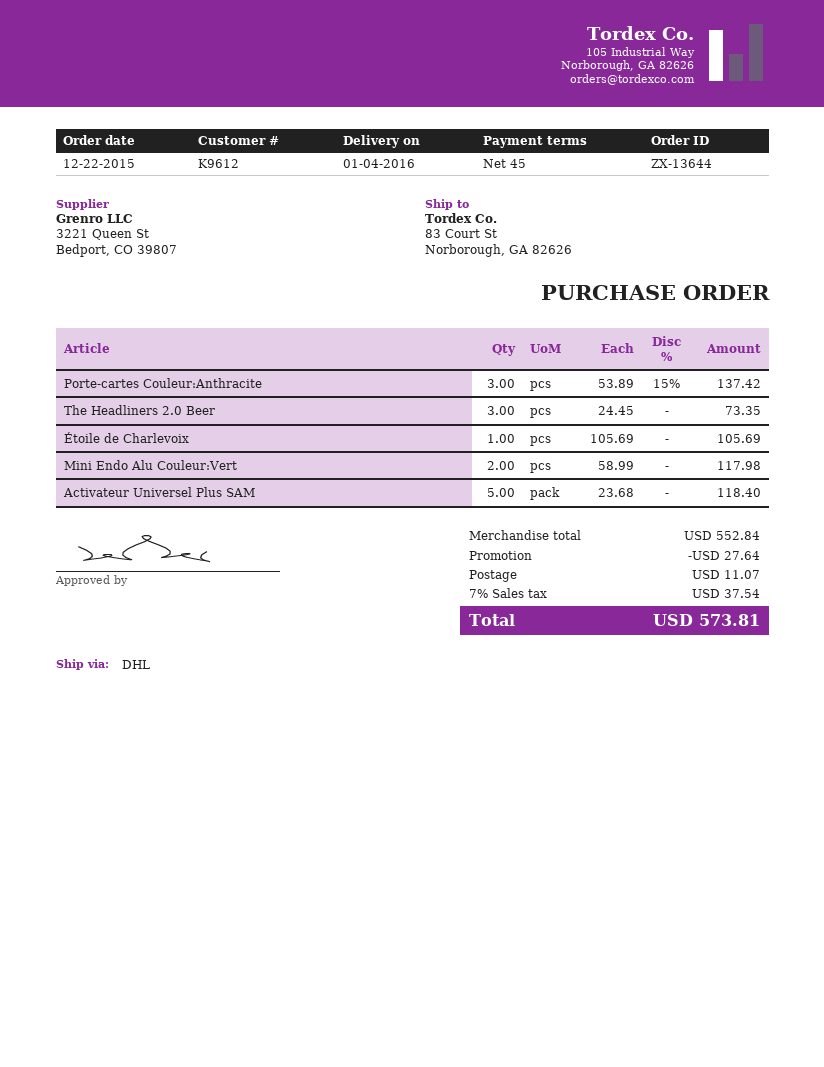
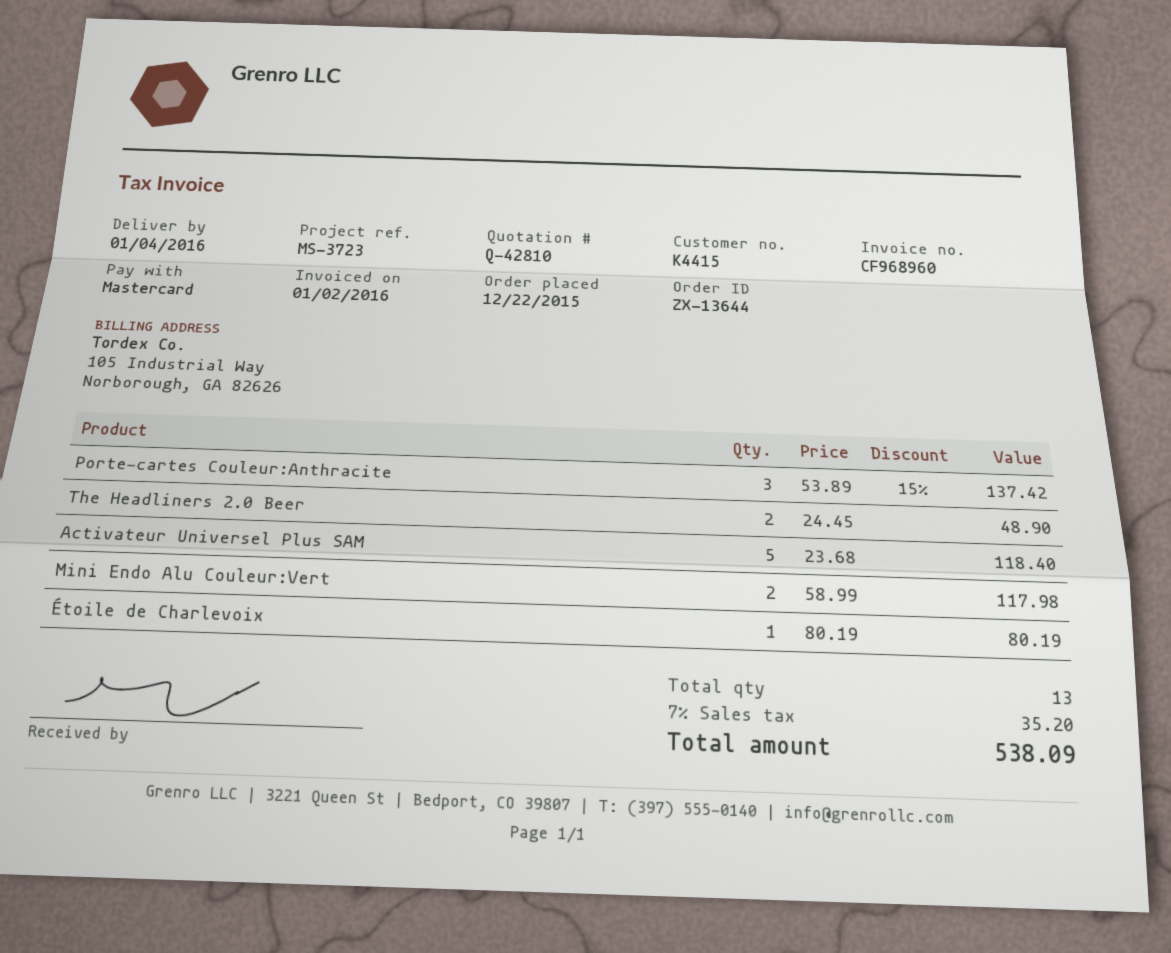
customer number: K9612 -> K4415
The Headliners 2.0 Beer: 3 x 24.45 = 73.35 -> 2 x 24.45 = 48.90
Étoile de Charlevoix: 1 x 105.69 = 105.69 -> 1 x 80.19 = 80.19
discount: 27.64 -> none
shipping: 11.07 -> none
tax: 7% = 37.54 -> 7% = 35.20
total: 573.81 -> 538.09

